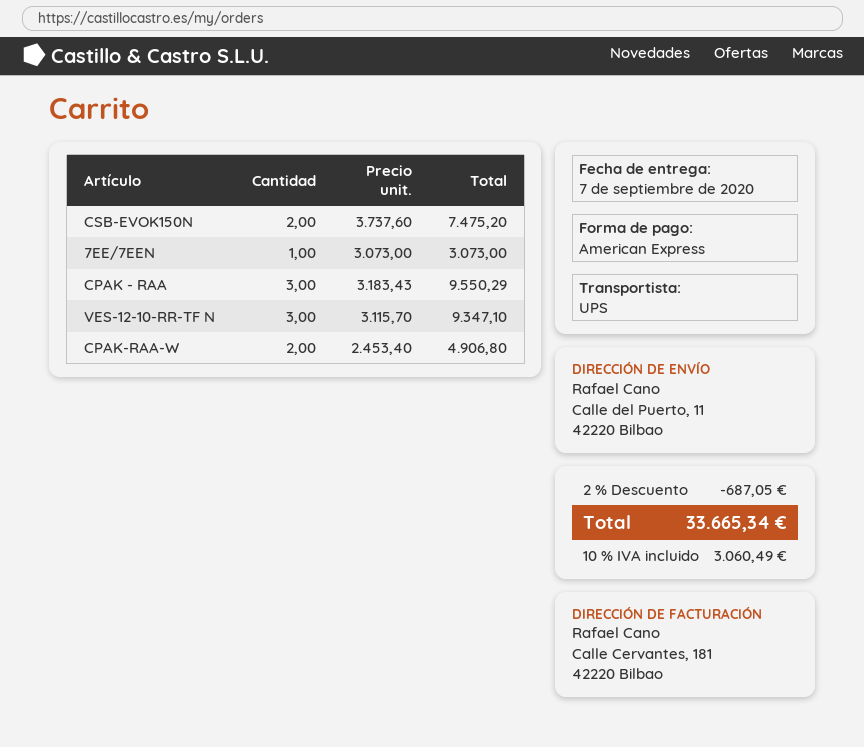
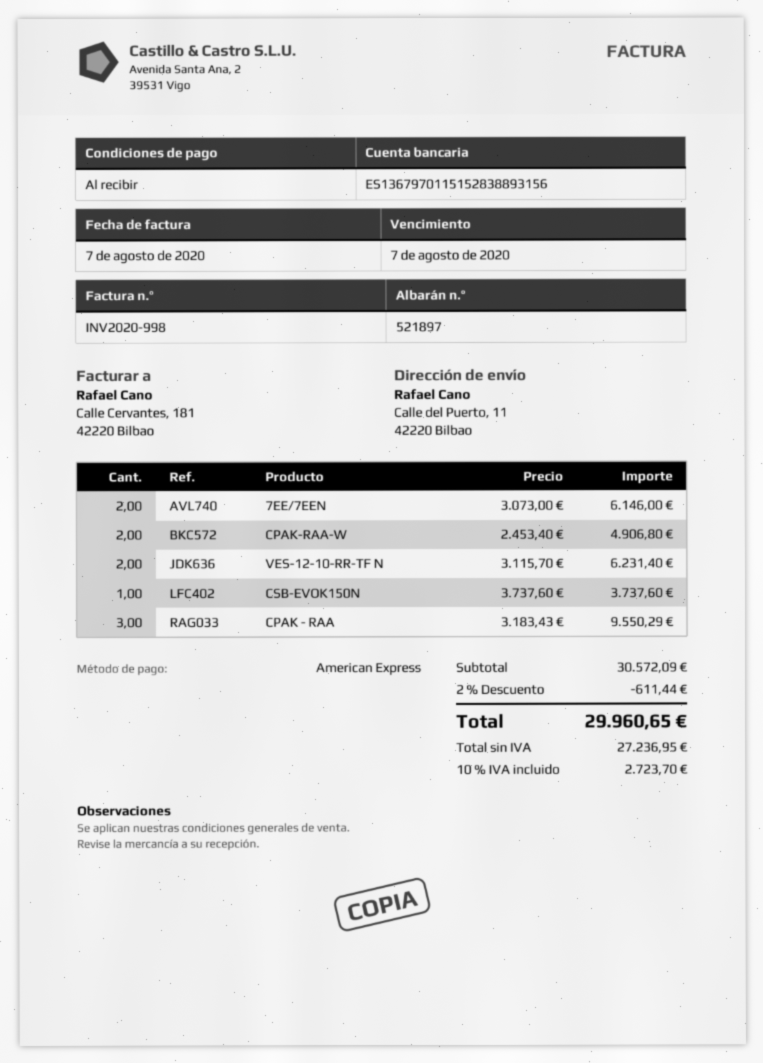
CSB-EVOK150N: 2 x 3737.60 = 7475.20 -> 1 x 3737.60 = 3737.60
7EE/7EEN: 1 x 3073.00 = 3073.00 -> 2 x 3073.00 = 6146.00
VES-12-10-RR-TF N: 3 x 3115.70 = 9347.10 -> 2 x 3115.70 = 6231.40
discount: 2% = 687.05 -> 2% = 611.44
tax: 10% = 3060.49 -> 10% = 2723.70
total: 33665.34 -> 29960.65

